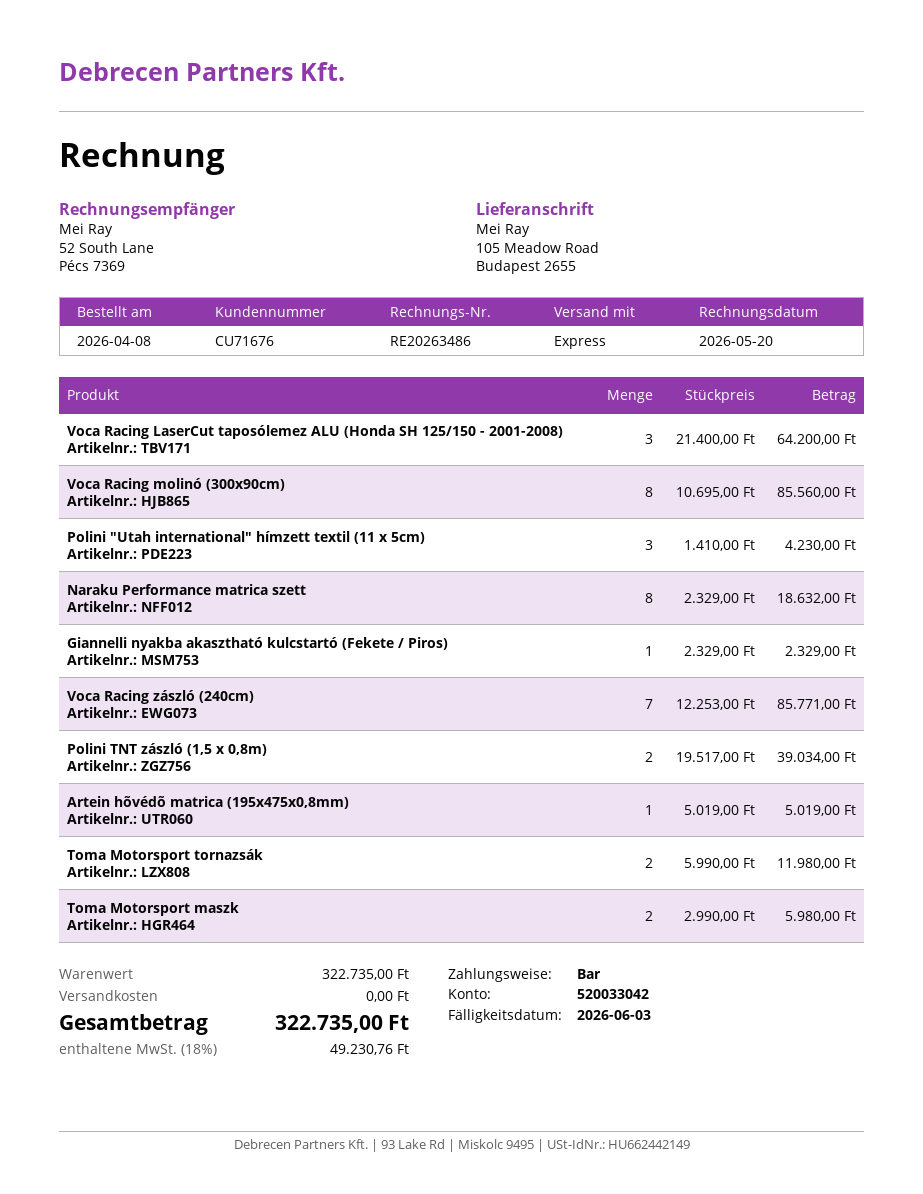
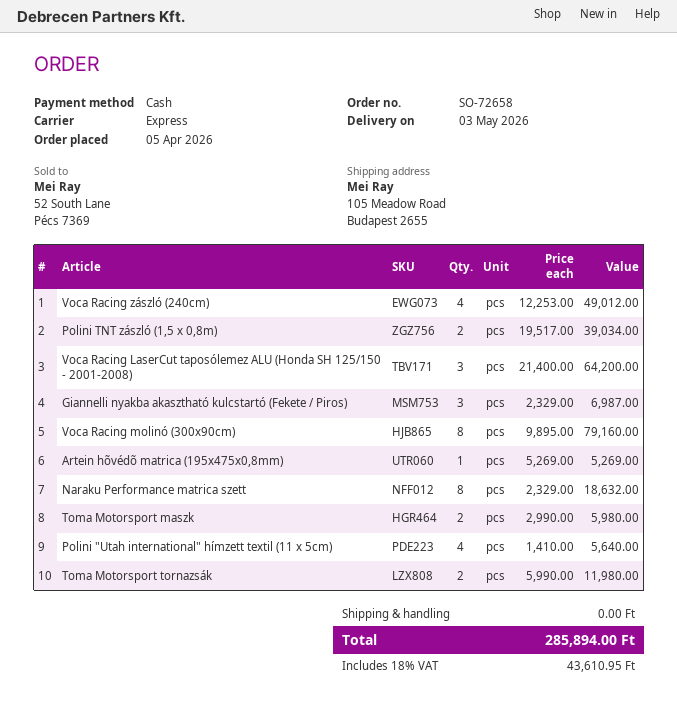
order date: 2026-04-08 -> 2026-04-05
Voca Racing molinó (300x90cm): 8 x 10695.00 = 85560.00 -> 8 x 9895.00 = 79160.00
Polini "Utah international" hímzett textil (11 x 5cm): 3 x 1410.00 = 4230.00 -> 4 x 1410.00 = 5640.00
Giannelli nyakba akasztható kulcstartó (Fekete / Piros): 1 x 2329.00 = 2329.00 -> 3 x 2329.00 = 6987.00
Voca Racing zászló (240cm): 7 x 12253.00 = 85771.00 -> 4 x 12253.00 = 49012.00
Artein hõvédõ matrica (195x475x0,8mm): 1 x 5019.00 = 5019.00 -> 1 x 5269.00 = 5269.00
tax: 18% = 49230.76 -> 18% = 43610.95
total: 322735.00 -> 285894.00

